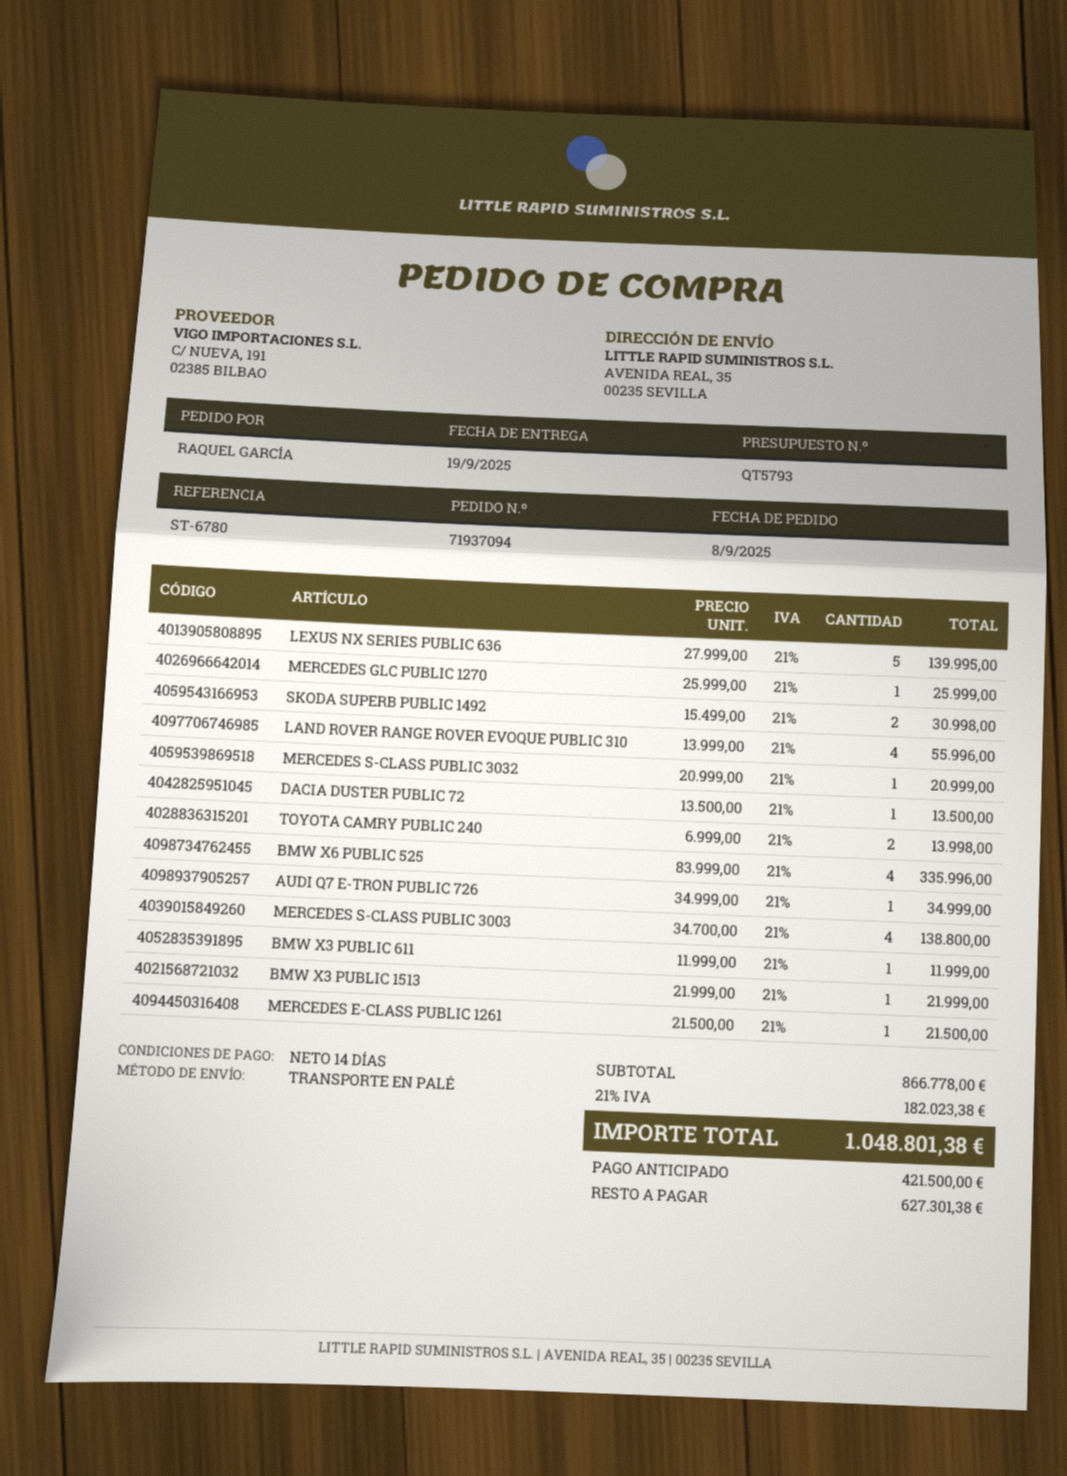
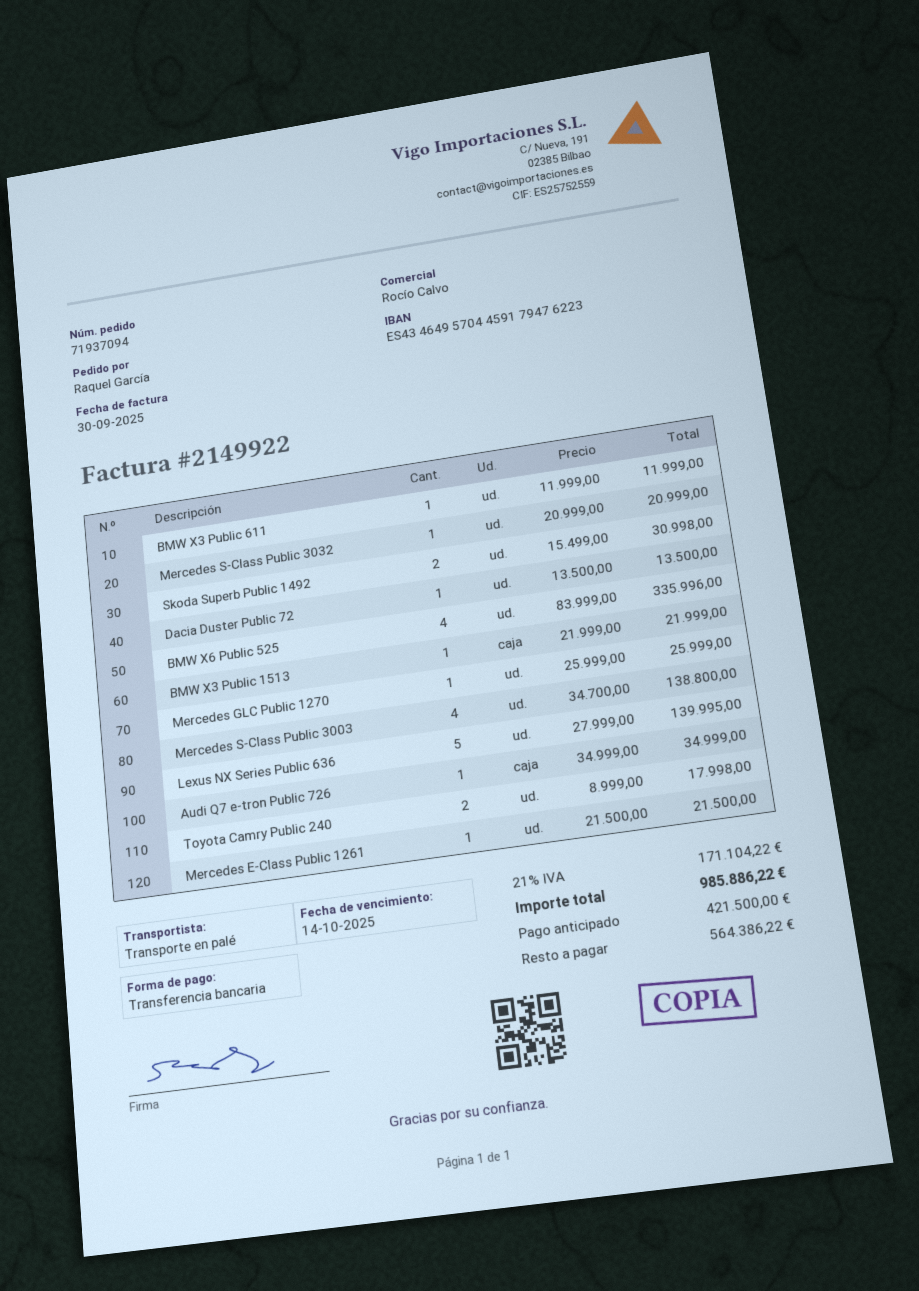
LAND ROVER RANGE ROVER EVOQUE PUBLIC 310: 4 x 13999.00 = 55996.00 -> none
TOYOTA CAMRY PUBLIC 240: 2 x 6999.00 = 13998.00 -> 2 x 8999.00 = 17998.00
tax: 21% = 182023.38 -> 21% = 171104.22
total: 1048801.38 -> 985886.22
balance: 627301.38 -> 564386.22

